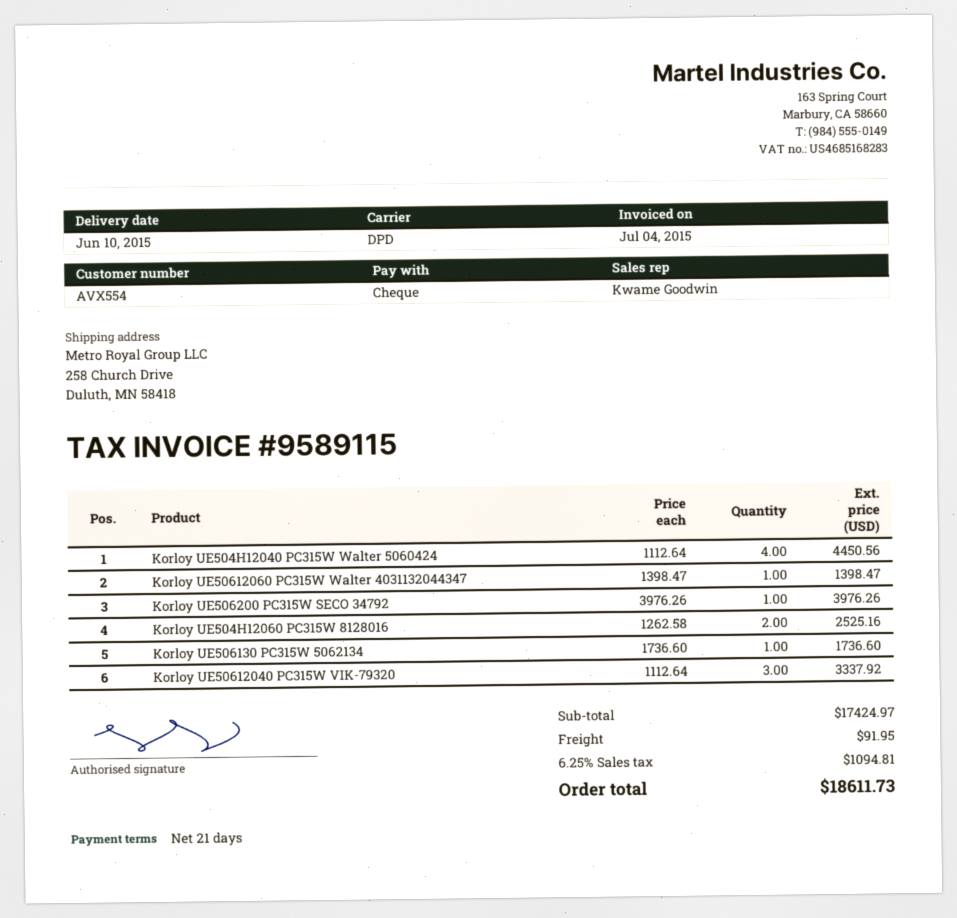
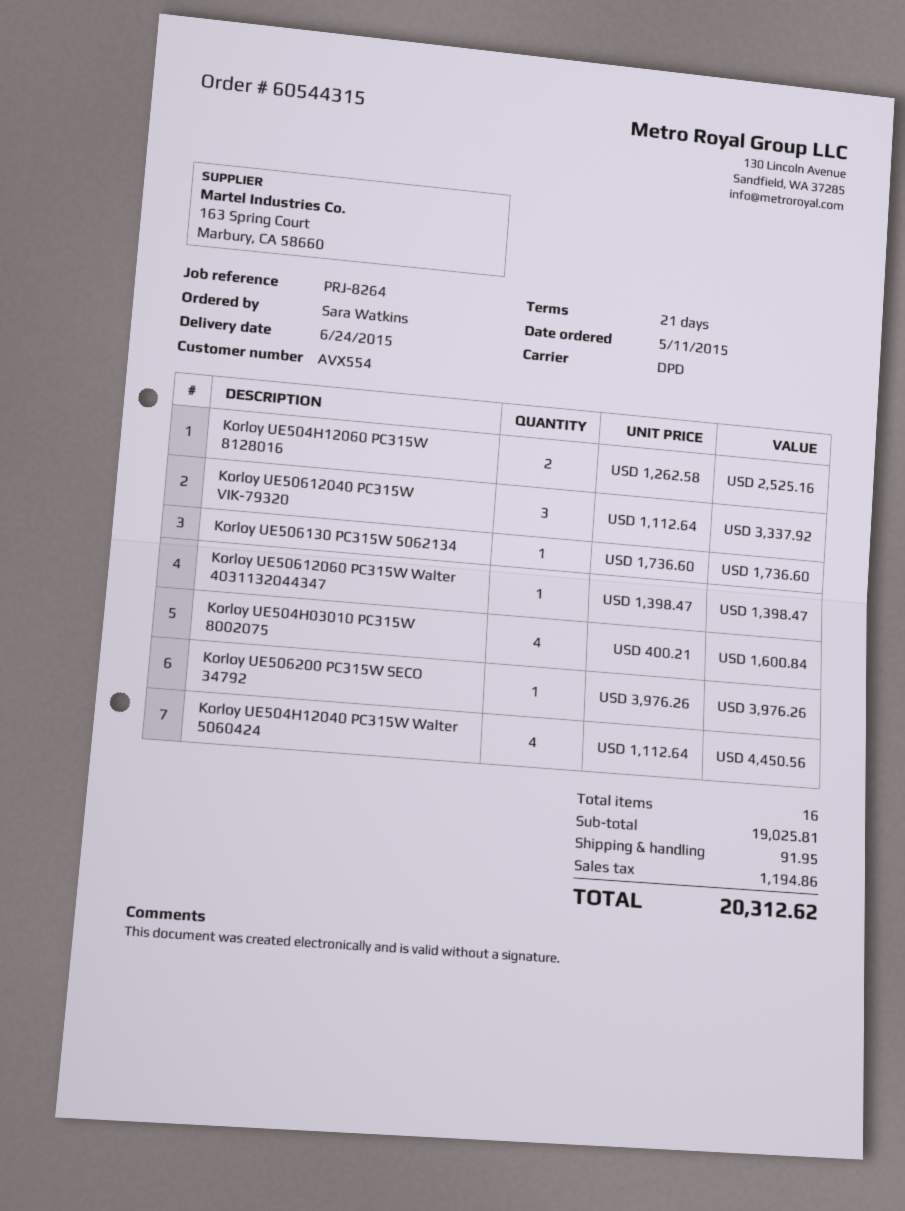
delivery date: 2015-06-10 -> 2015-06-24
Korloy UE504H03010 PC315W 8002075: none -> 4 x 400.21 = 1600.84
subtotal: 17424.97 -> 19025.81
tax: 1094.81 -> 1194.86
total: 18611.73 -> 20312.62

